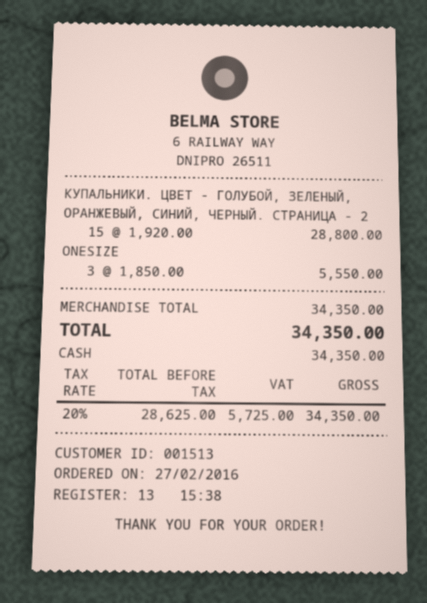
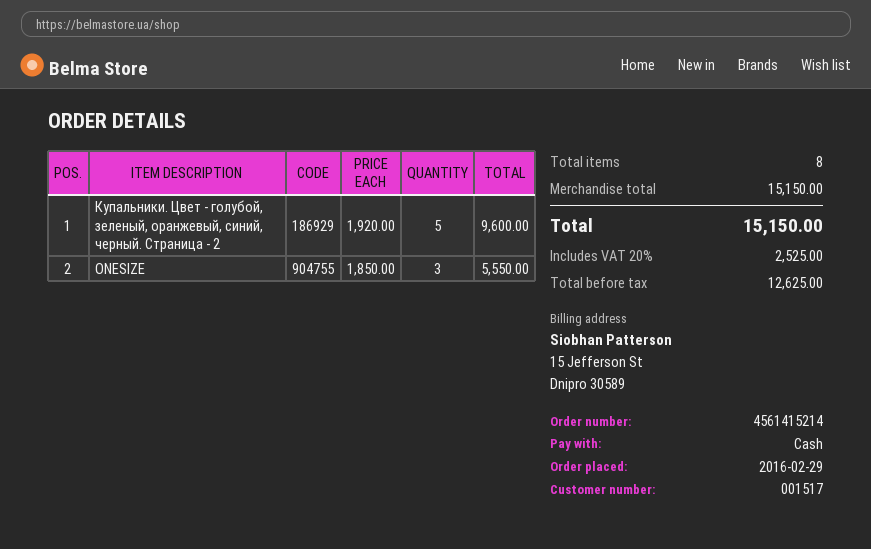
order date: 2016-02-27 -> 2016-02-29
customer number: 001513 -> 001517
КУПАЛЬНИКИ. ЦВЕТ - ГОЛУБОЙ, ЗЕЛЕНЫЙ, ОРАНЖЕВЫЙ, СИНИЙ, ЧЕРНЫЙ. СТРАНИЦА - 2: 15 x 1920.00 = 28800.00 -> 5 x 1920.00 = 9600.00
subtotal: 34350.00 -> 15150.00
net: 28625.00 -> 12625.00
tax: 20% = 5725.00 -> 20% = 2525.00
total: 34350.00 -> 15150.00

